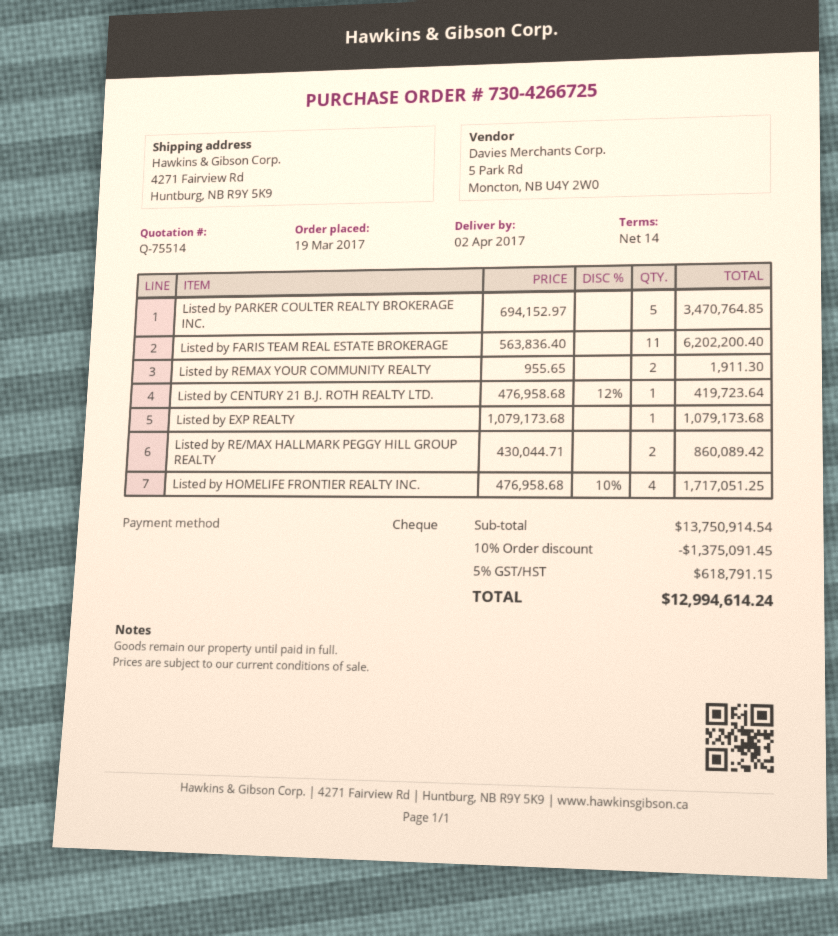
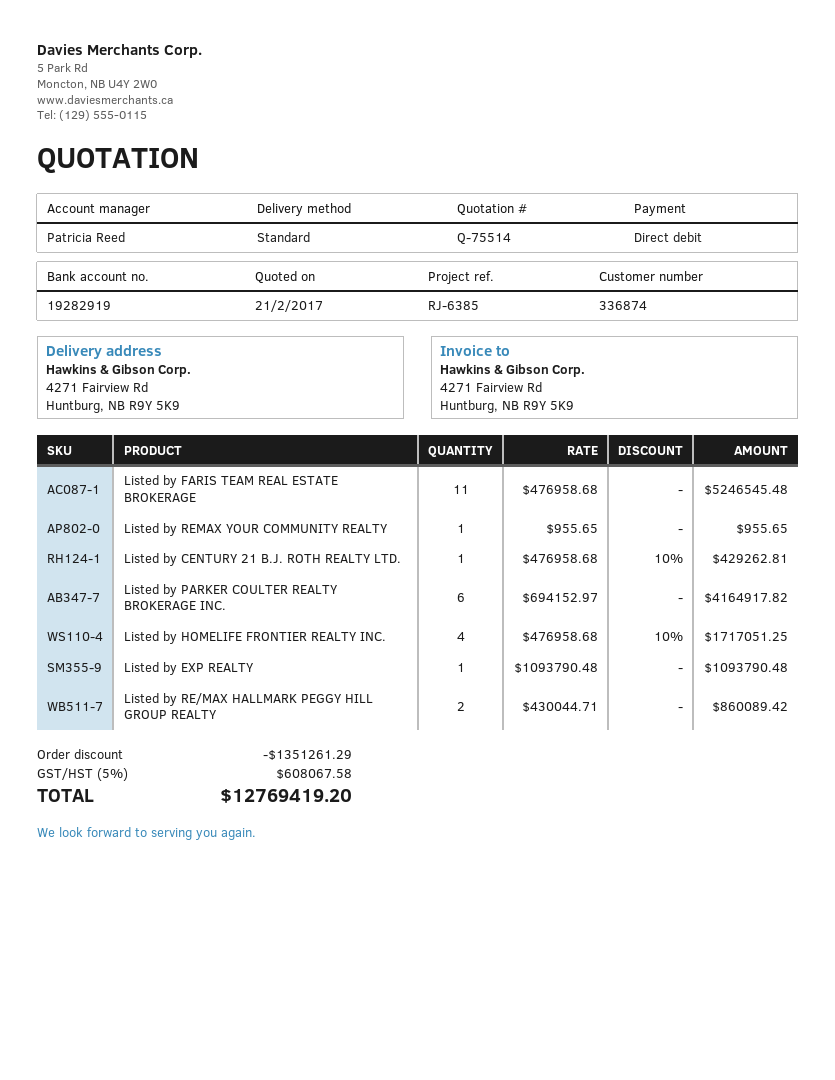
payment method: cheque -> direct debit
Listed by PARKER COULTER REALTY BROKERAGE INC.: 5 x 694152.97 = 3470764.85 -> 6 x 694152.97 = 4164917.82
Listed by FARIS TEAM REAL ESTATE BROKERAGE: 11 x 563836.40 = 6202200.40 -> 11 x 476958.68 = 5246545.48
Listed by REMAX YOUR COMMUNITY REALTY: 2 x 955.65 = 1911.30 -> 1 x 955.65 = 955.65
Listed by CENTURY 21 B.J. ROTH REALTY LTD.: 1 x 476958.68 - 12% = 419723.64 -> 1 x 476958.68 - 10% = 429262.81
Listed by EXP REALTY: 1 x 1079173.68 = 1079173.68 -> 1 x 1093790.48 = 1093790.48
discount: 1375091.45 -> 1351261.29
tax: 5% = 618791.15 -> 5% = 608067.58
total: 12994614.24 -> 12769419.20

